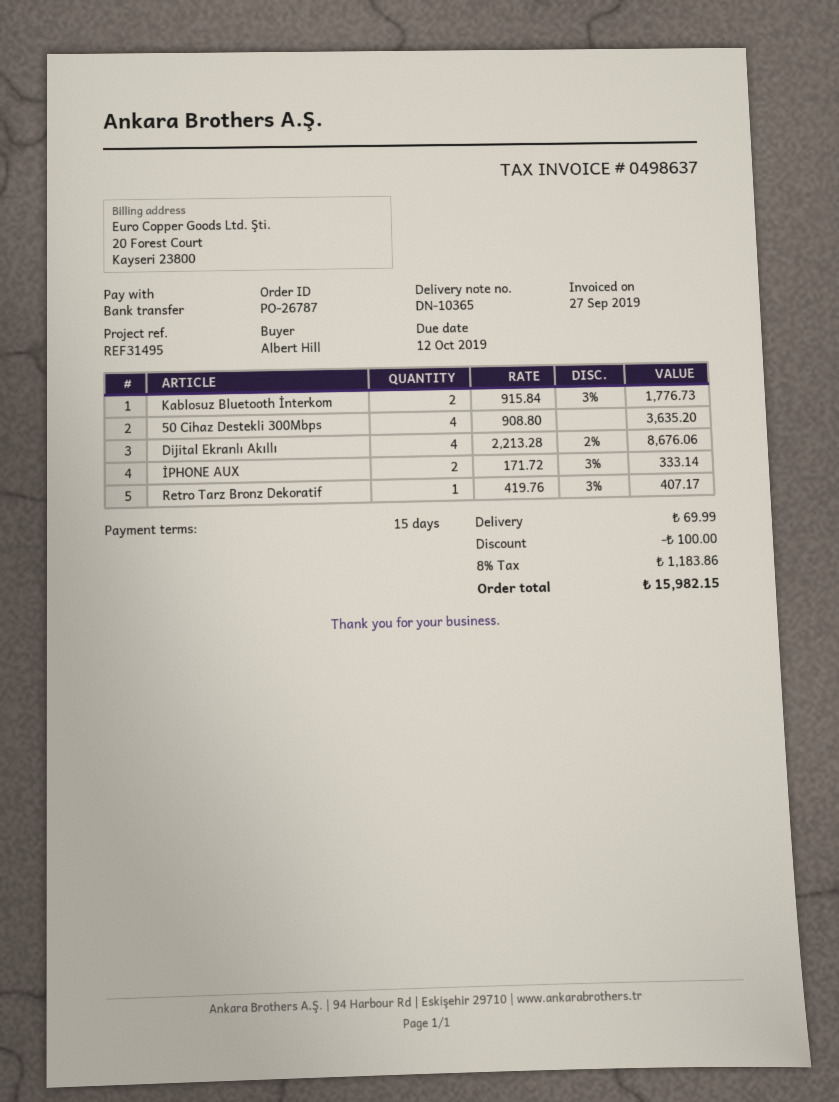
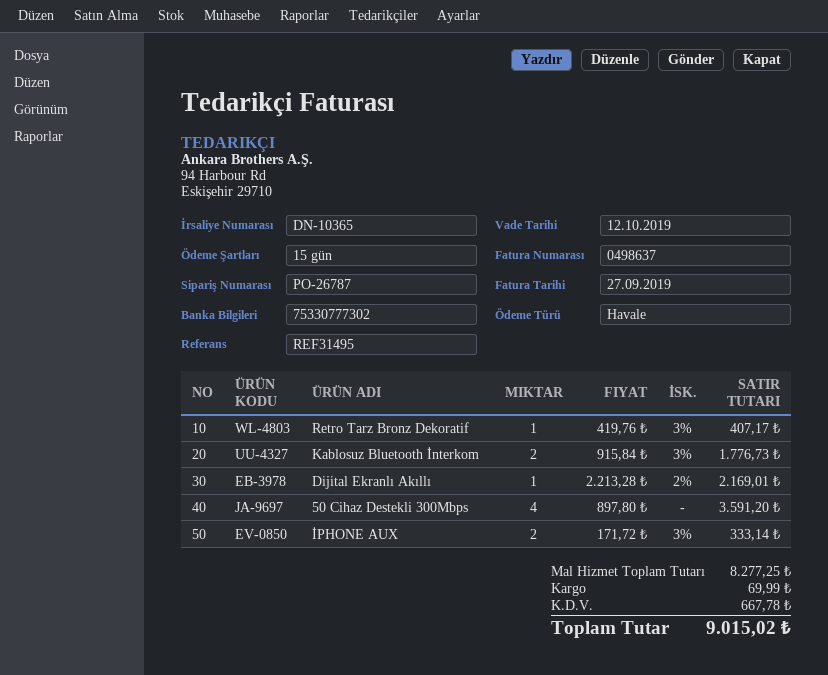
50 Cihaz Destekli 300Mbps: 4 x 908.80 = 3635.20 -> 4 x 897.80 = 3591.20
Dijital Ekranlı Akıllı: 4 x 2213.28 - 2% = 8676.06 -> 1 x 2213.28 - 2% = 2169.01
discount: 100.00 -> none
tax: 1183.86 -> 667.78
total: 15982.15 -> 9015.02

